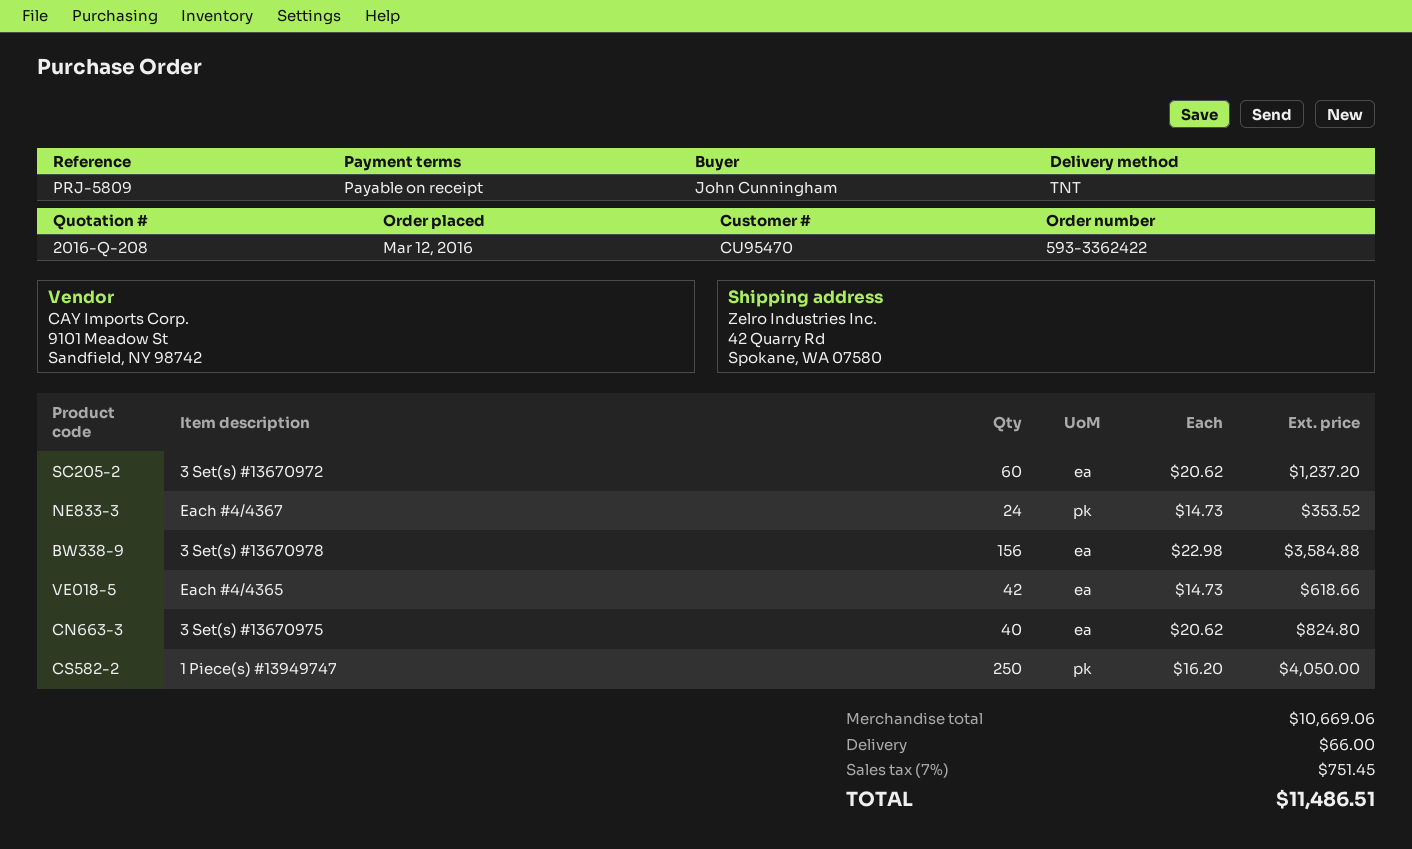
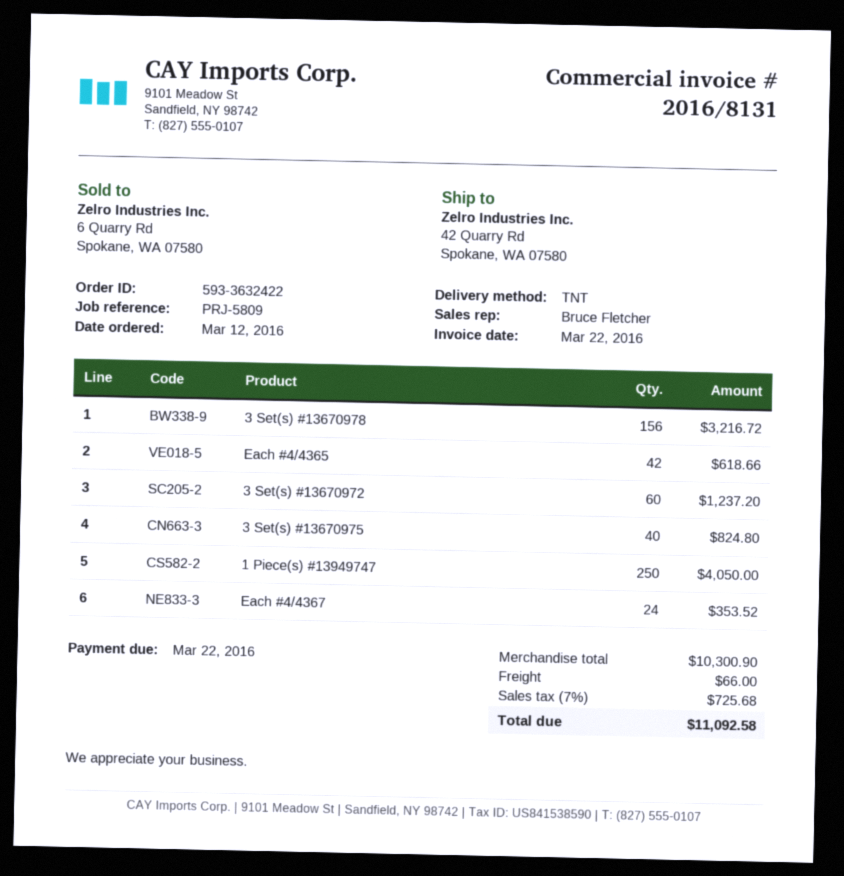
order number: 593-3362422 -> 593-3632422
3 Set(s) #13670978: 156 for 3584.88 -> 156 for 3216.72
subtotal: 10669.06 -> 10300.90
tax: 7% = 751.45 -> 7% = 725.68
total: 11486.51 -> 11092.58

